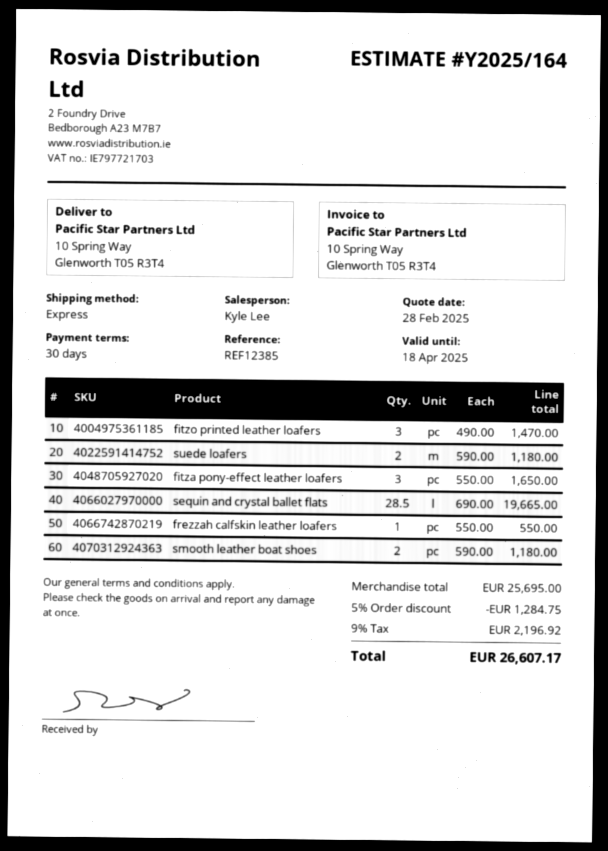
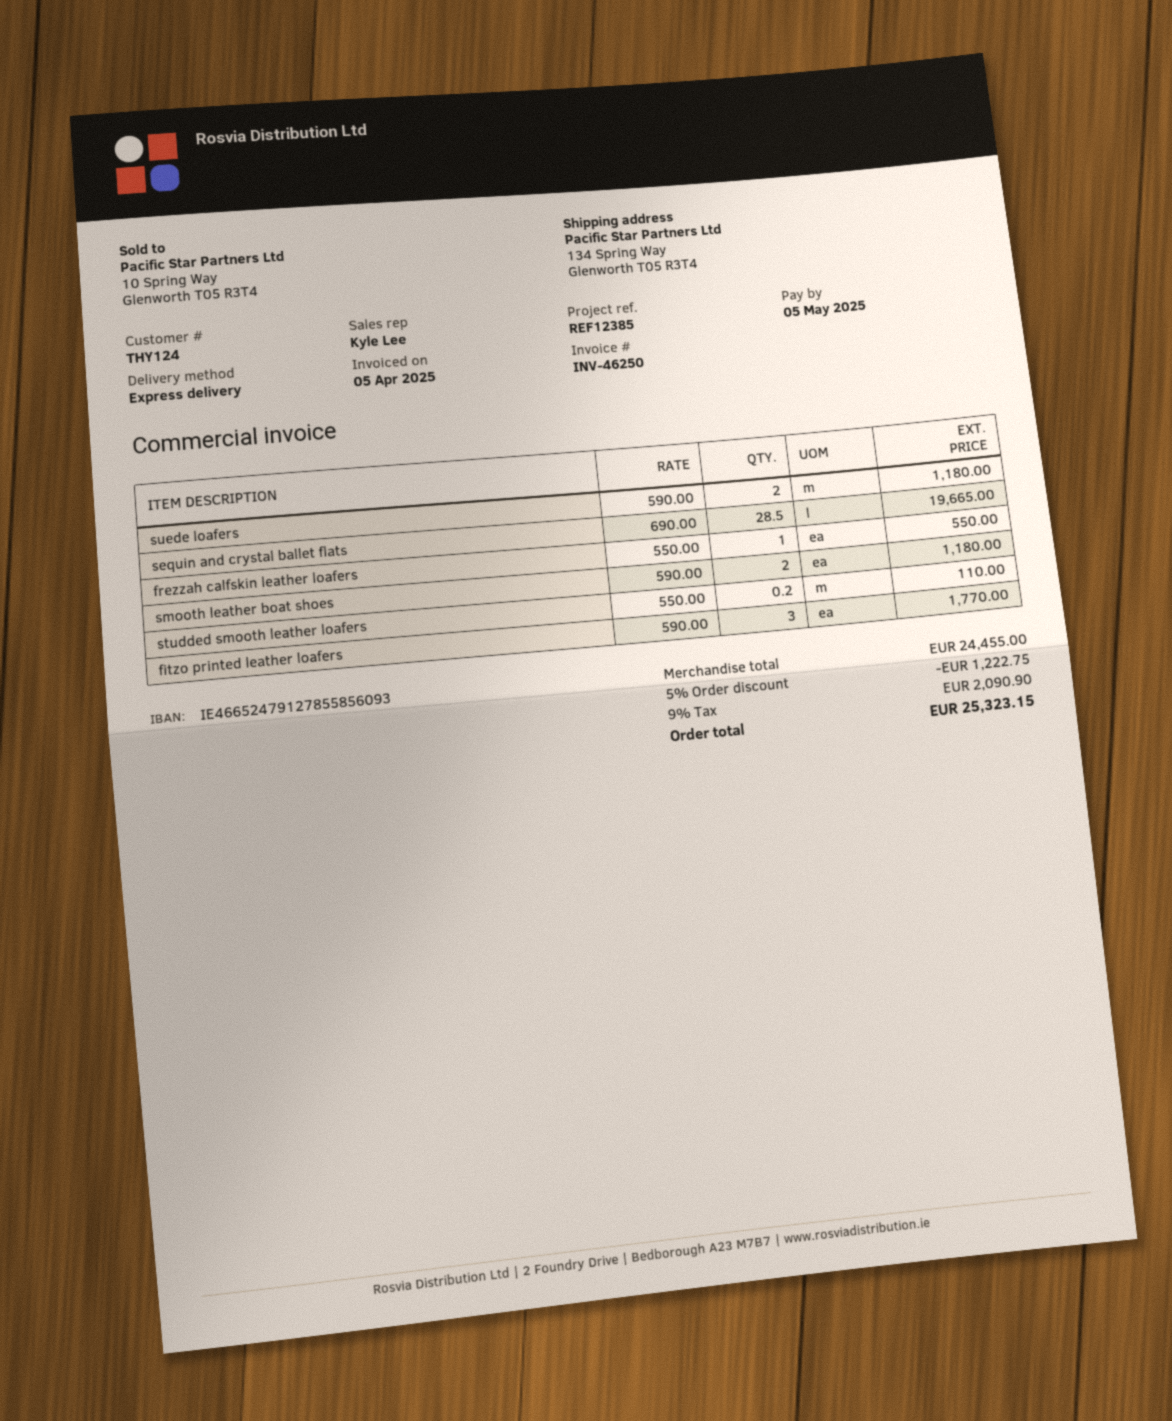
ship to: 10 Spring Way, Glenworth T05 R3T4 -> 134 Spring Way, Glenworth T05 R3T4
fitzo printed leather loafers: 3 x 490.00 = 1470.00 -> 3 x 590.00 = 1770.00
fitza pony-effect leather loafers: 3 x 550.00 = 1650.00 -> none
studded smooth leather loafers: none -> 0.2 x 550.00 = 110.00
subtotal: 25695.00 -> 24455.00
discount: 5% = 1284.75 -> 5% = 1222.75
tax: 9% = 2196.92 -> 9% = 2090.90
total: 26607.17 -> 25323.15

